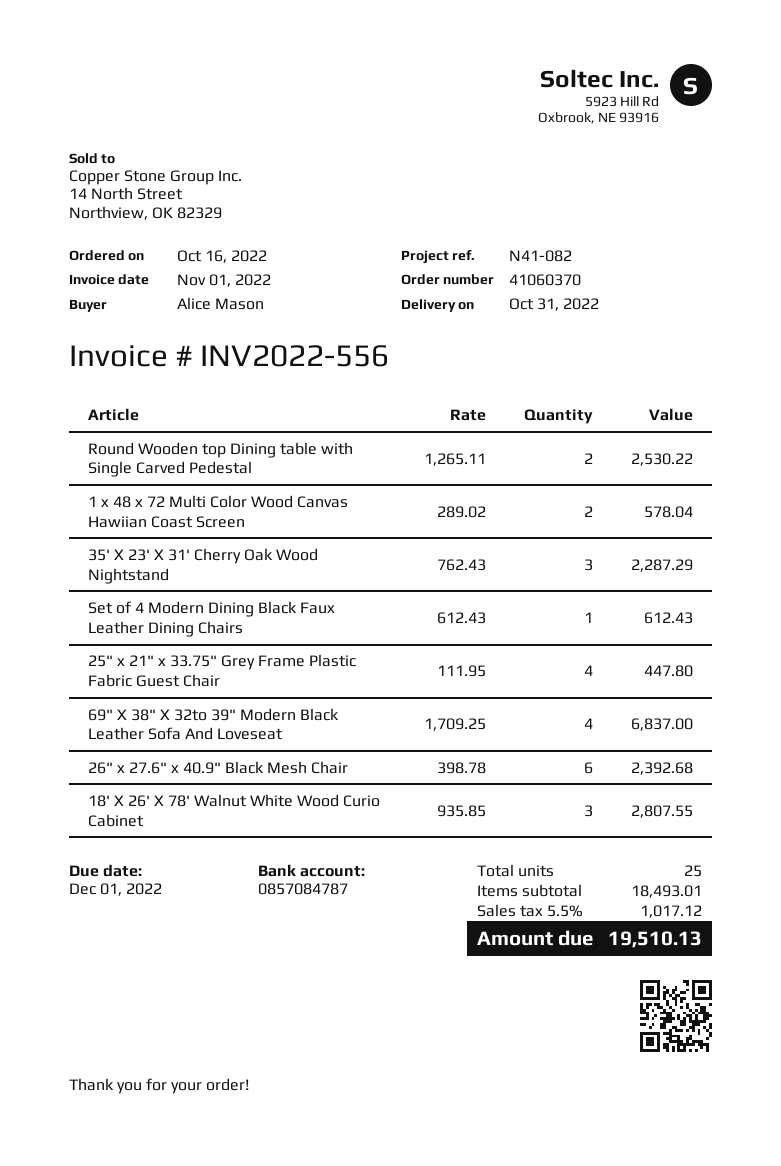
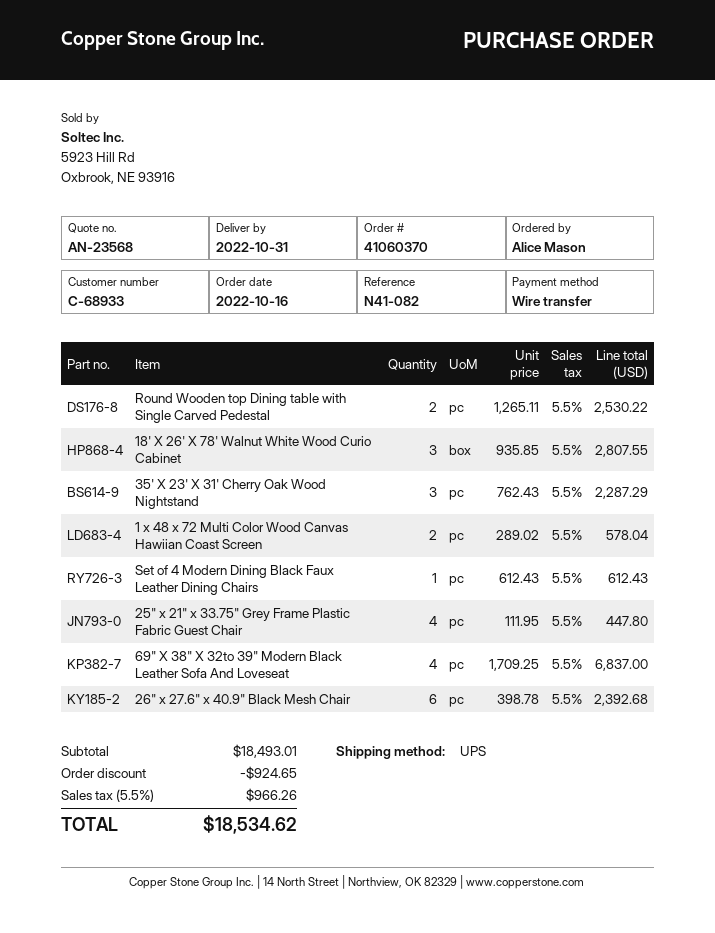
discount: none -> 924.65
tax: 5.5% = 1017.12 -> 5.5% = 966.26
total: 19510.13 -> 18534.62

